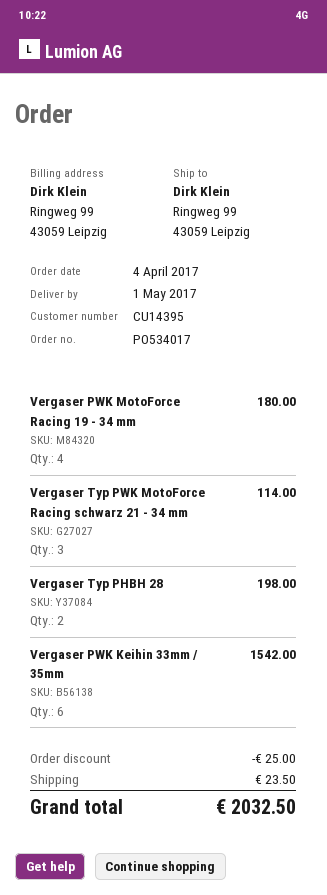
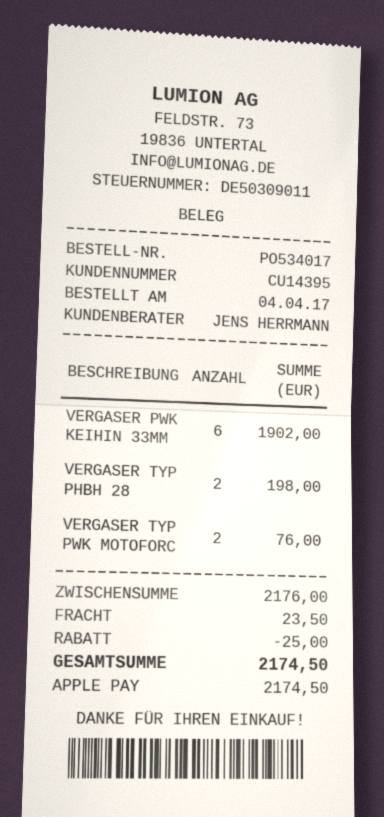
Vergaser PWK MotoForce Racing 19 - 34 mm: 4 for 180.00 -> none
Vergaser Typ PWK MotoForce Racing schwarz 21 - 34 mm: 3 for 114.00 -> 2 for 76.00
Vergaser PWK Keihin 33mm / 35mm: 6 for 1542.00 -> 6 for 1902.00
total: 2032.50 -> 2174.50

